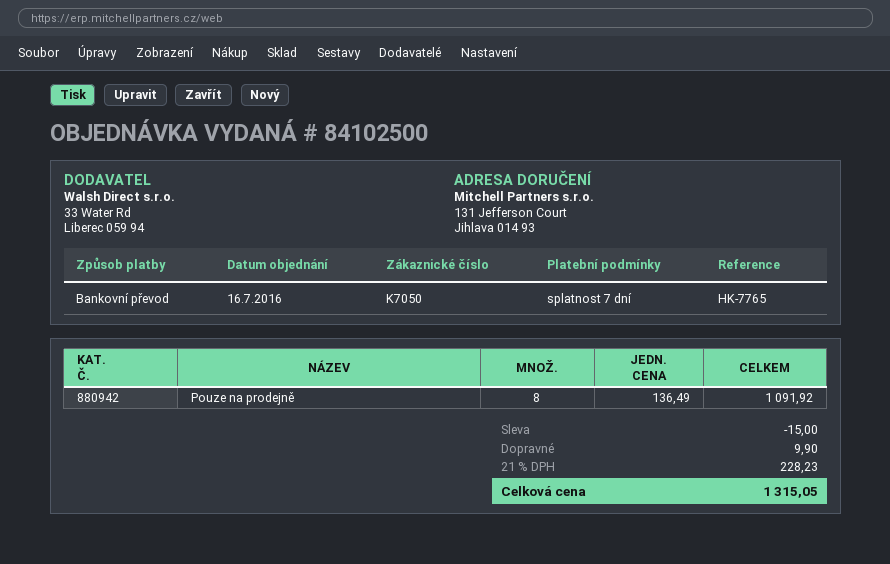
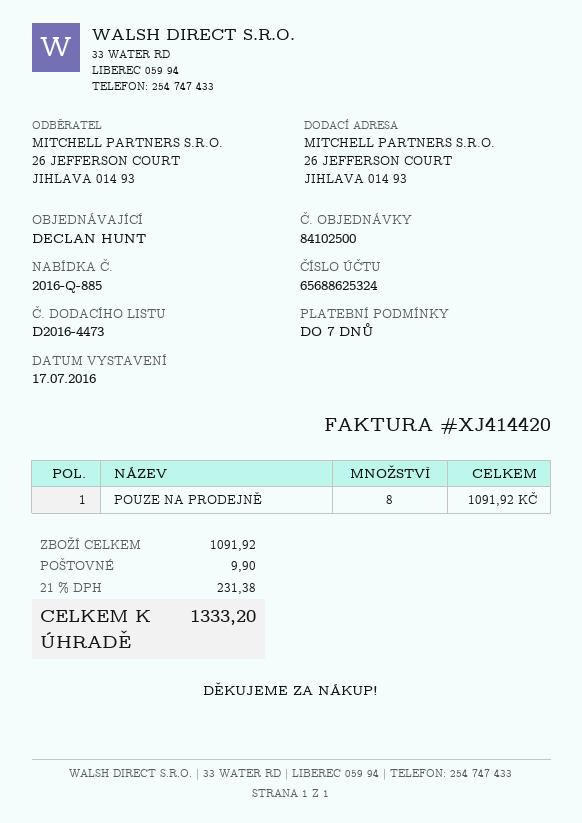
ship to: 131 Jefferson Court, Jihlava 014 93 -> 26 JEFFERSON COURT, JIHLAVA 014 93
discount: 15.00 -> none
tax: 21% = 228.23 -> 21% = 231.38
total: 1315.05 -> 1333.20

